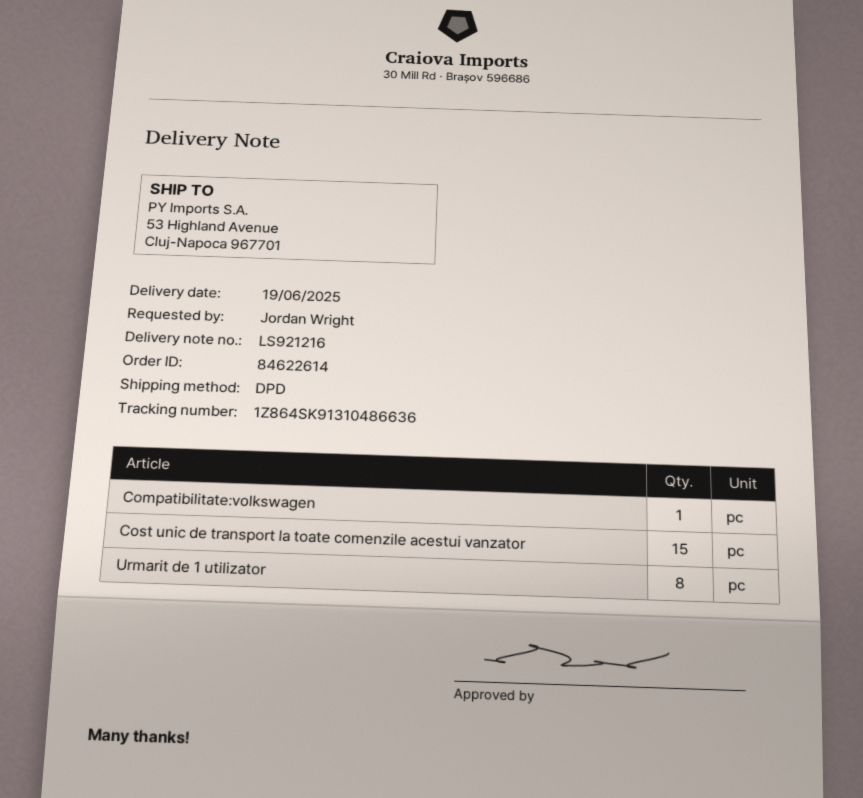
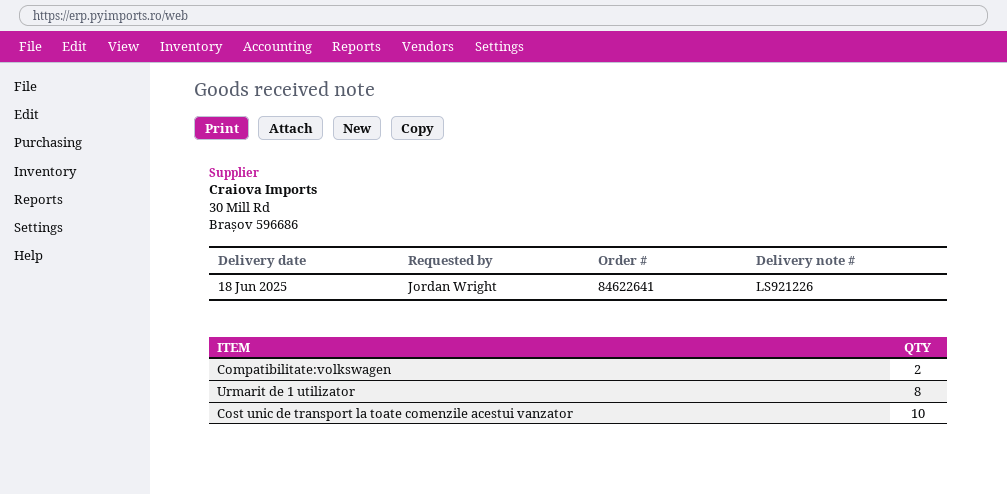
order number: 84622614 -> 84622641
delivery note number: LS921216 -> LS921226
delivery date: 2025-06-19 -> 2025-06-18
Compatibilitate:volkswagen: 1 -> 2
Cost unic de transport la toate comenzile acestui vanzator: 15 -> 10

